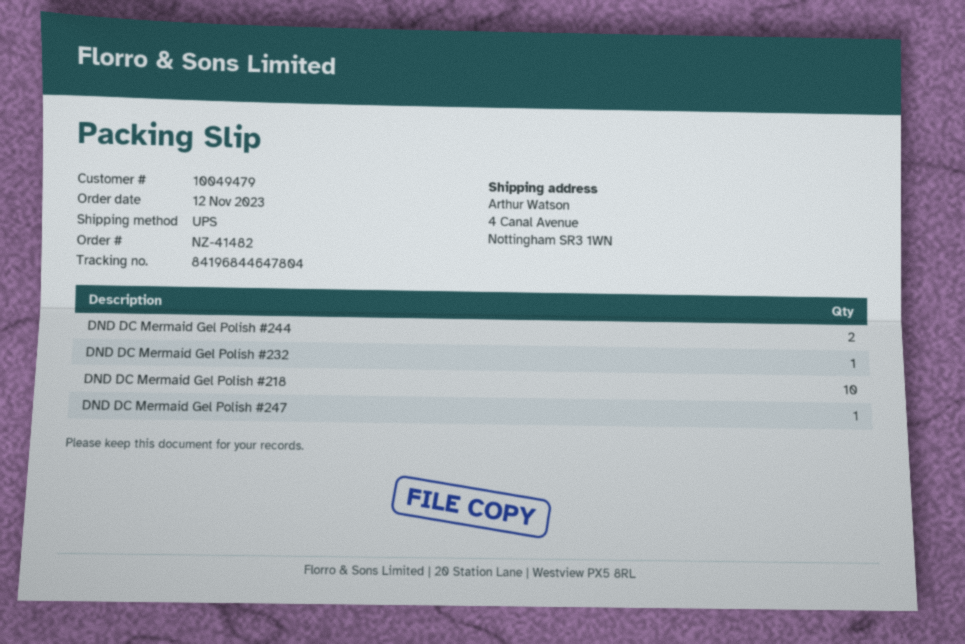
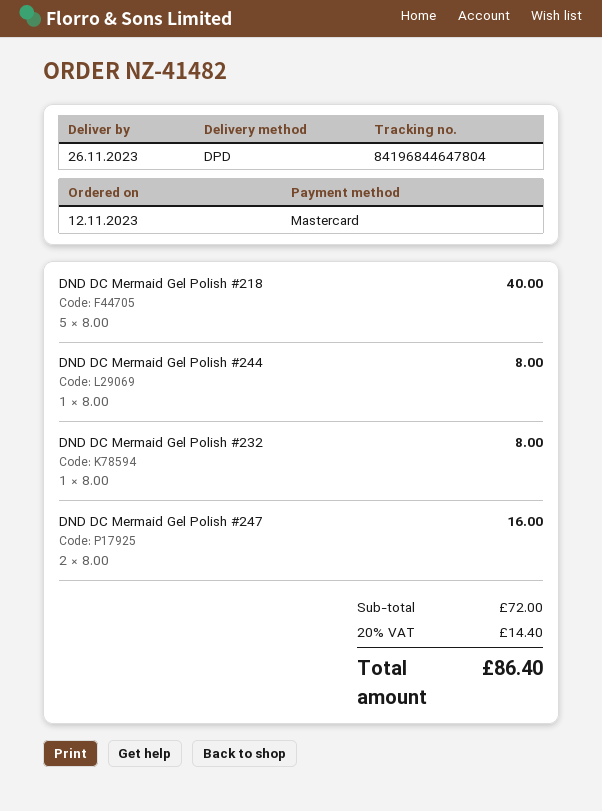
shipping method: UPS -> DPD
DND DC Mermaid Gel Polish #244: 2 -> 1
DND DC Mermaid Gel Polish #218: 10 -> 5
DND DC Mermaid Gel Polish #247: 1 -> 2

